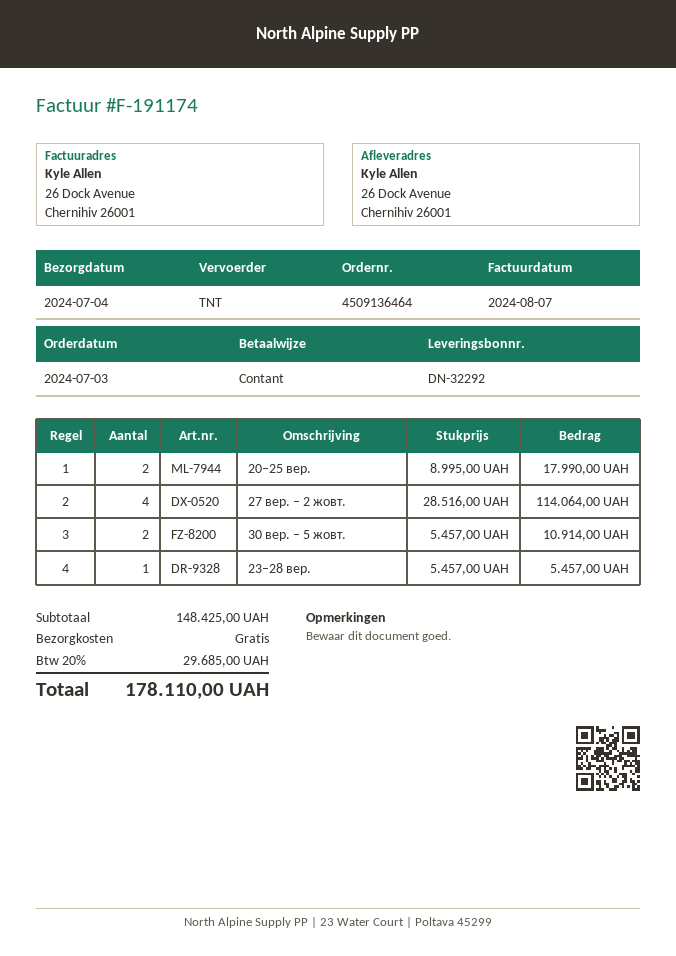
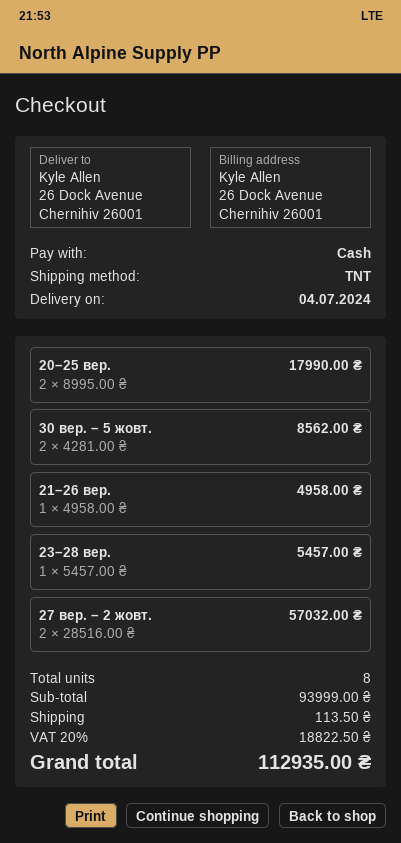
27 вер. – 2 жовт.: 4 x 28516.00 = 114064.00 -> 2 x 28516.00 = 57032.00
30 вер. – 5 жовт.: 2 x 5457.00 = 10914.00 -> 2 x 4281.00 = 8562.00
21–26 вер.: none -> 1 x 4958.00 = 4958.00
subtotal: 148425.00 -> 93999.00
shipping: 0.00 -> 113.50
tax: 20% = 29685.00 -> 20% = 18822.50
total: 178110.00 -> 112935.00

